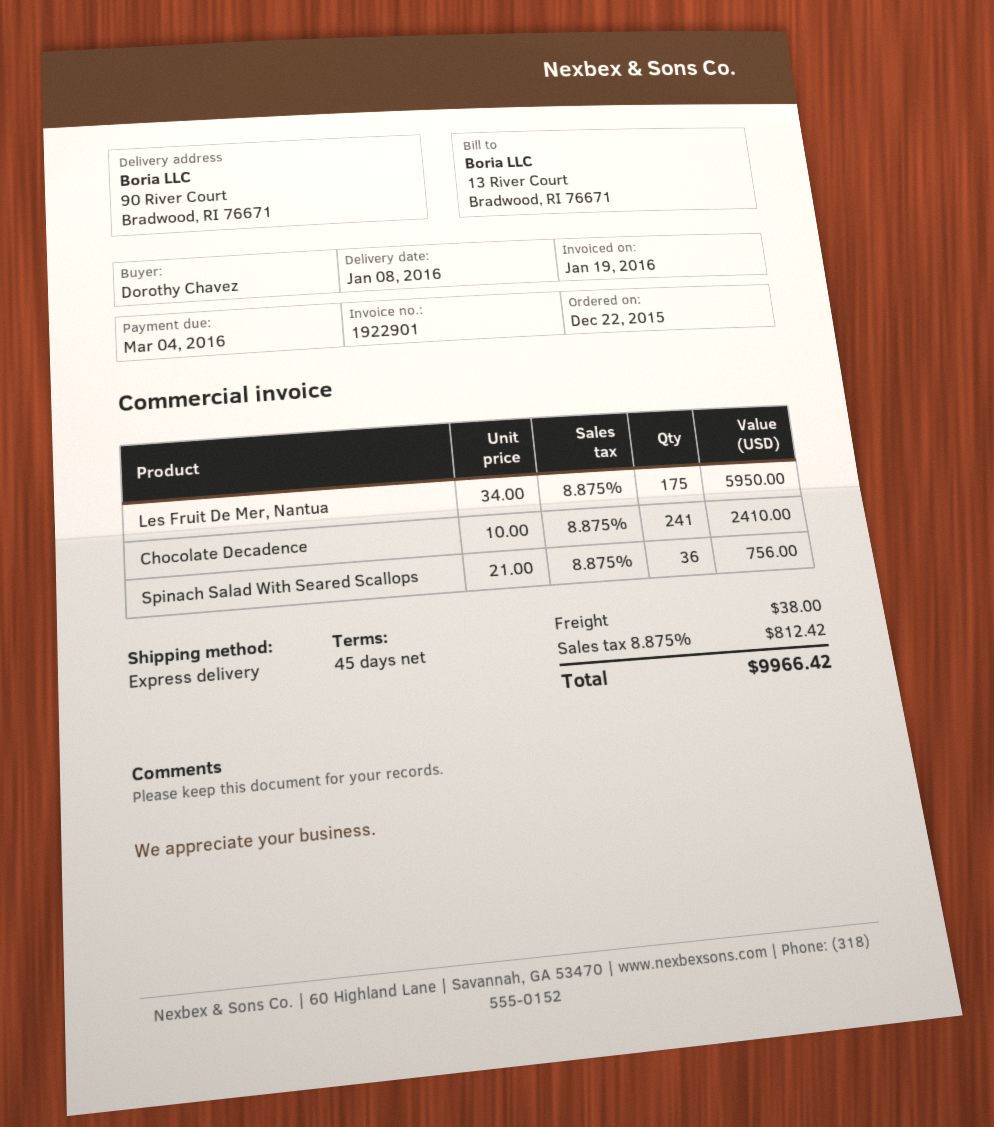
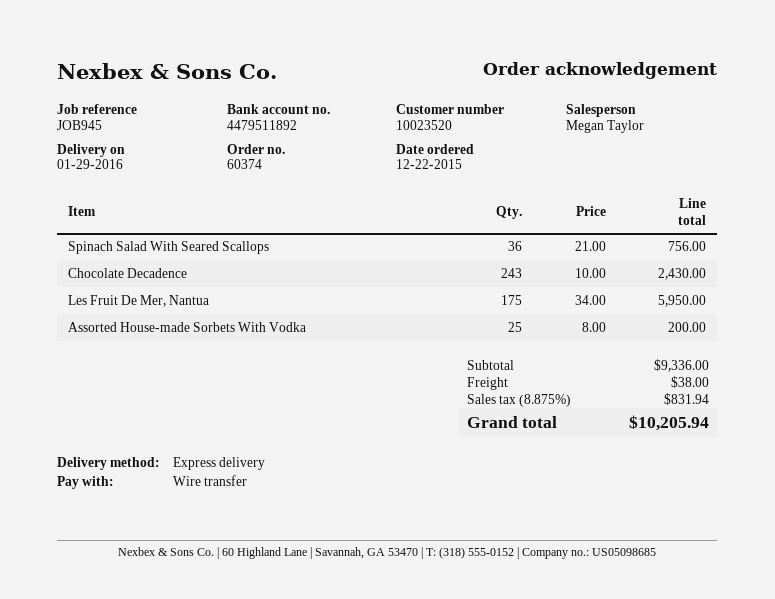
delivery date: 2016-01-08 -> 2016-01-29
Chocolate Decadence: 241 x 10.00 = 2410.00 -> 243 x 10.00 = 2430.00
Assorted House-made Sorbets With Vodka: none -> 25 x 8.00 = 200.00
tax: 8.875% = 812.42 -> 8.875% = 831.94
total: 9966.42 -> 10205.94

